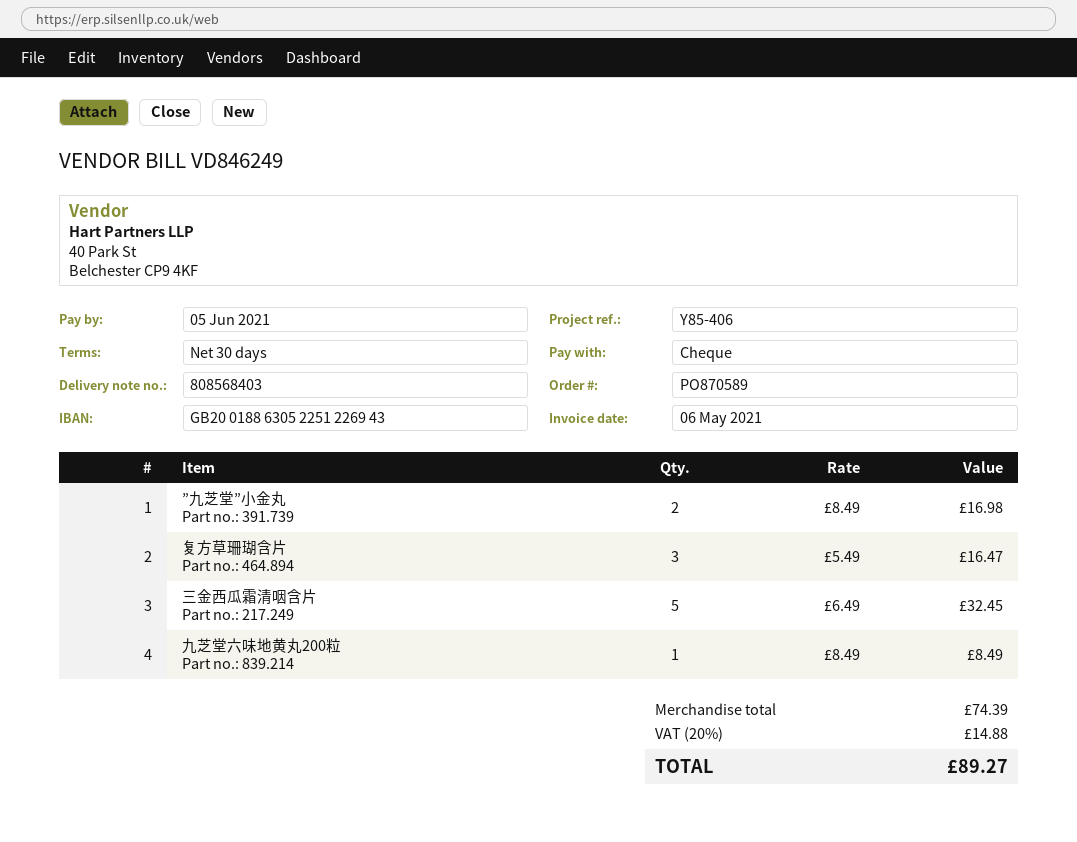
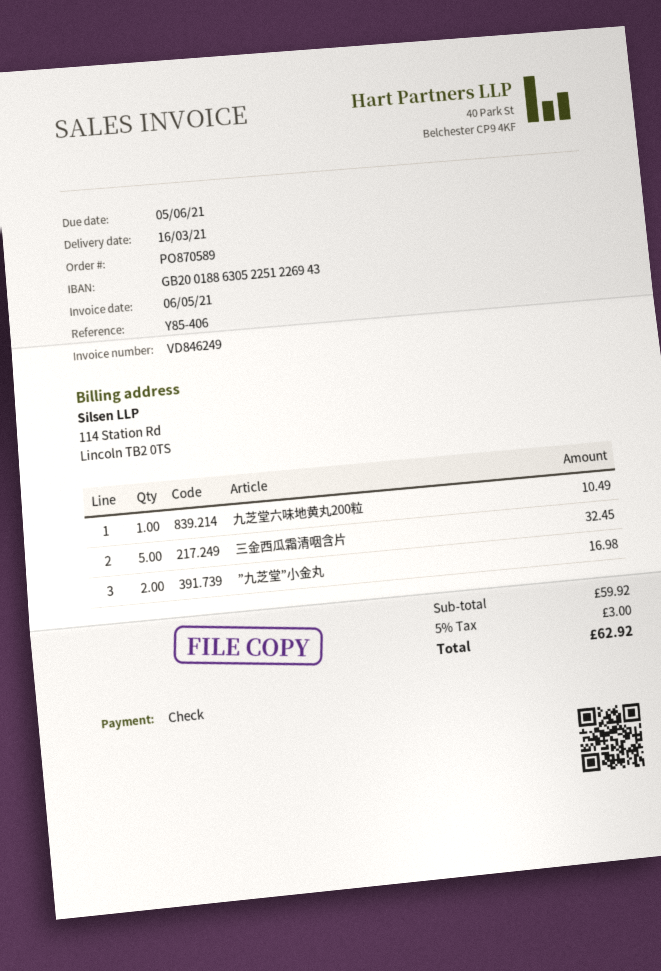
复方草珊瑚含片: 3 for 16.47 -> none
九芝堂六味地黄丸200粒: 1 for 8.49 -> 1 for 10.49
subtotal: 74.39 -> 59.92
tax: 20% = 14.88 -> 5% = 3.00
total: 89.27 -> 62.92

